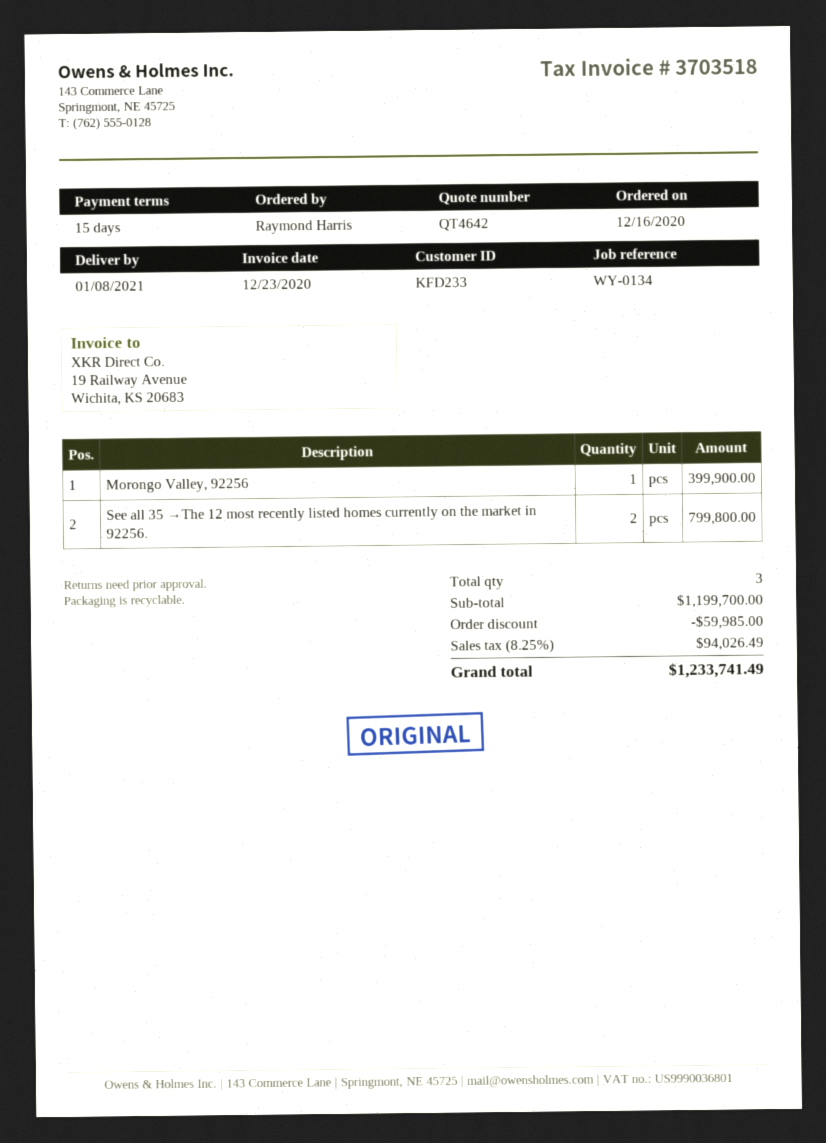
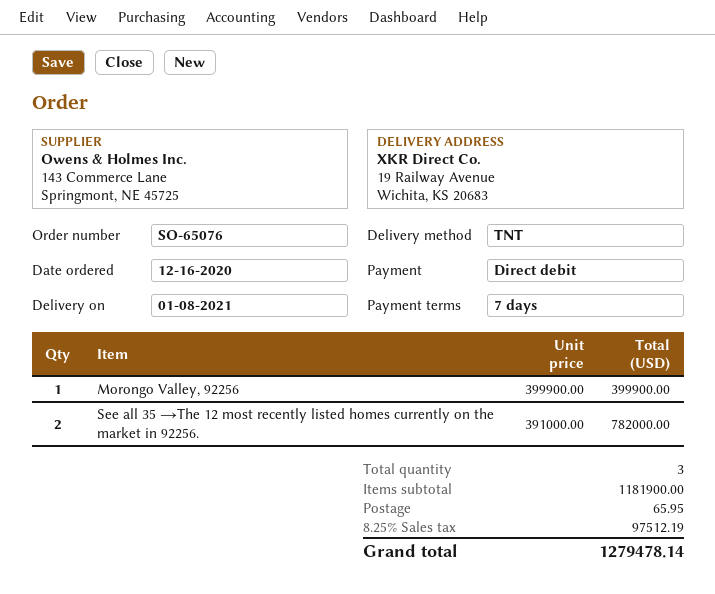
payment terms: 15 days -> 7 days
See all 35 →The 12 most recently listed homes currently on the market in 92256.: 2 for 799800.00 -> 2 for 782000.00
subtotal: 1199700.00 -> 1181900.00
discount: 59985.00 -> none
shipping: none -> 65.95
tax: 8.25% = 94026.49 -> 8.25% = 97512.19
total: 1233741.49 -> 1279478.14

